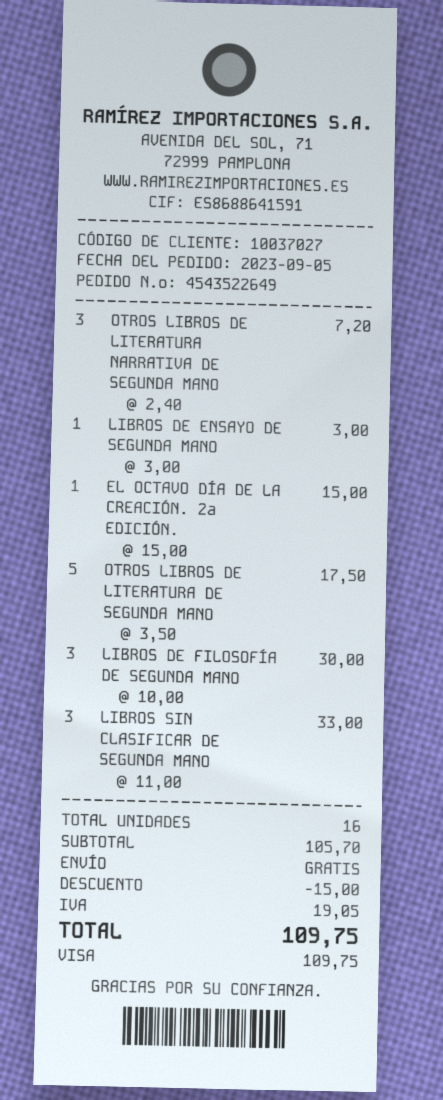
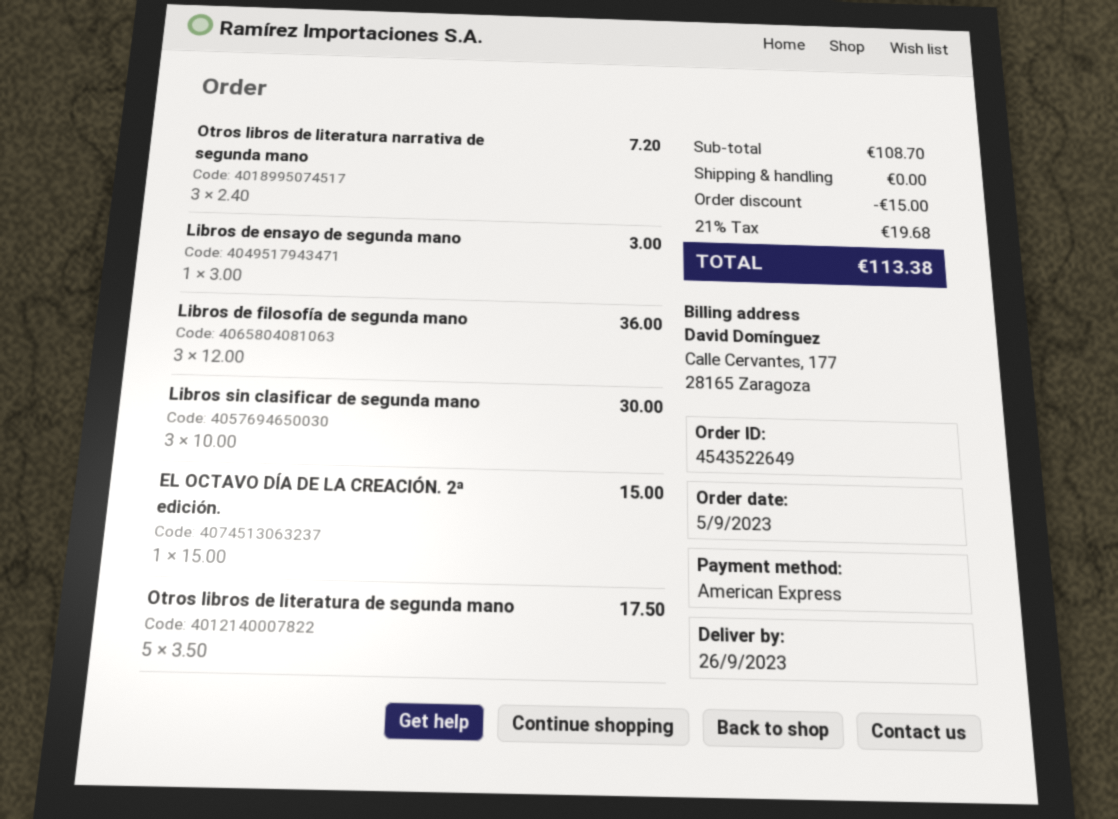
payment method: Visa -> American Express
LIBROS DE FILOSOFÍA DE SEGUNDA MANO: 3 x 10.00 = 30.00 -> 3 x 12.00 = 36.00
LIBROS SIN CLASIFICAR DE SEGUNDA MANO: 3 x 11.00 = 33.00 -> 3 x 10.00 = 30.00
subtotal: 105.70 -> 108.70
tax: 19.05 -> 19.68
total: 109.75 -> 113.38

